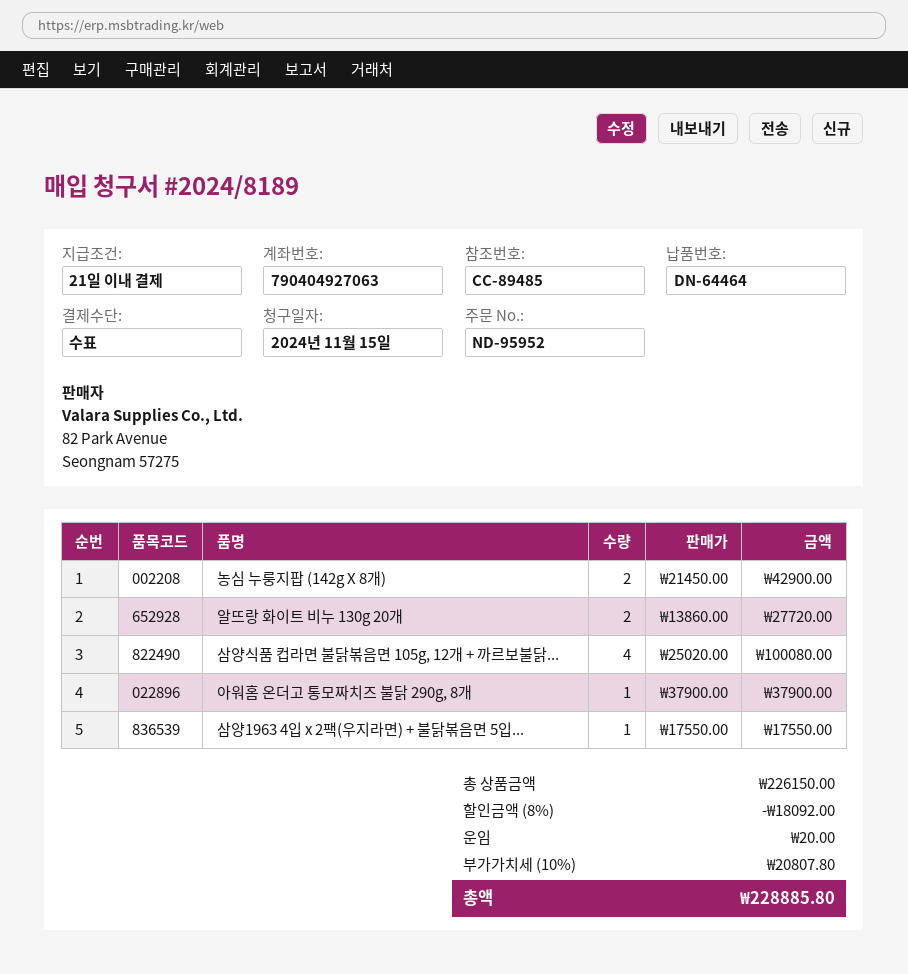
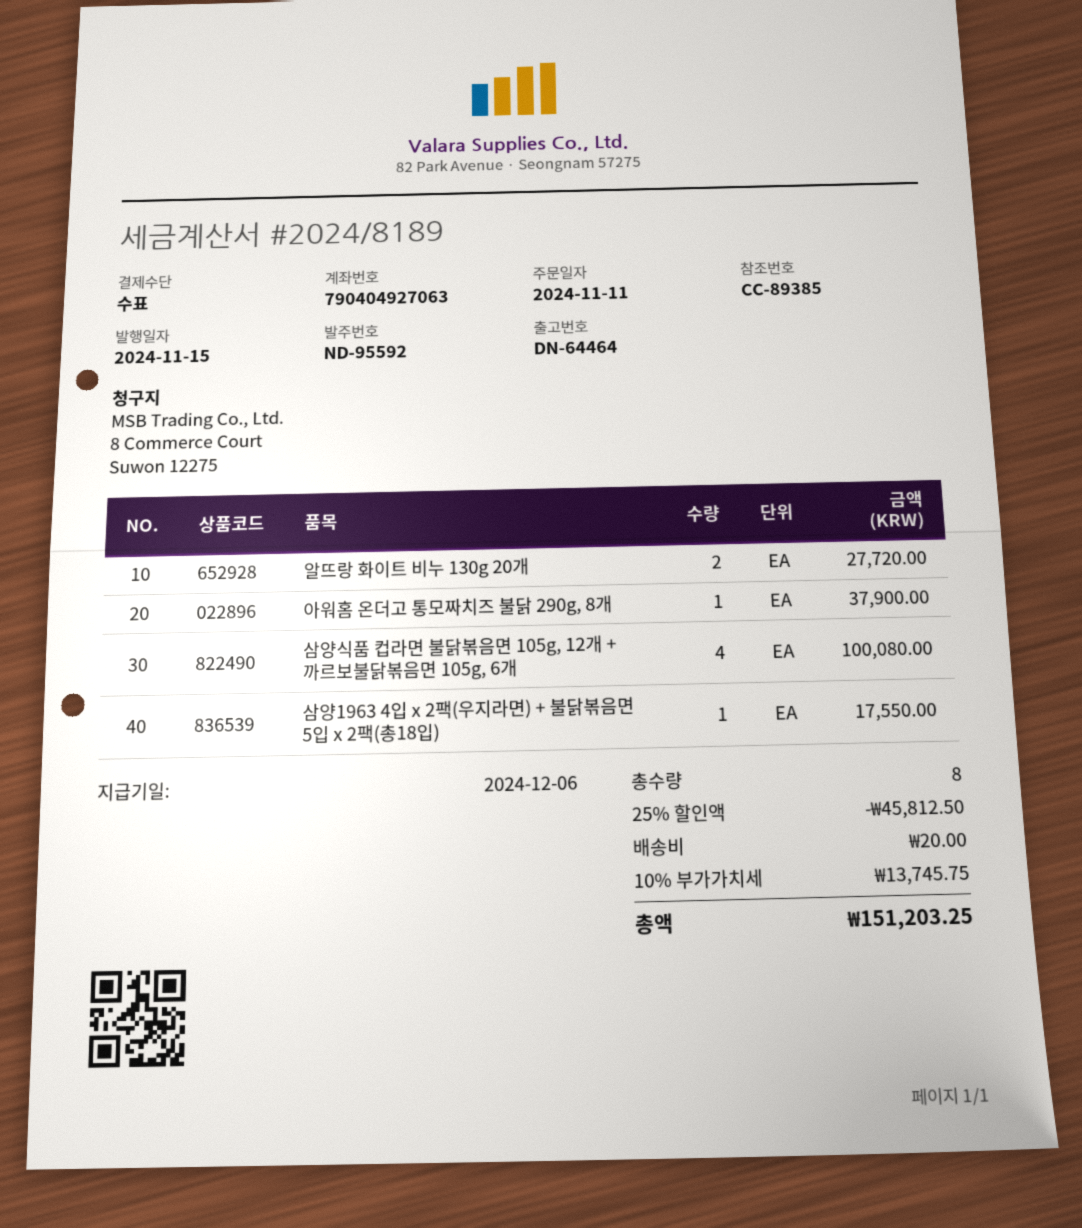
order number: ND-95952 -> ND-95592
reference: CC-89485 -> CC-89385
농심 누룽지팝 (142g X 8개): 2 for 42900.00 -> none
discount: 8% = 18092.00 -> 25% = 45812.50
tax: 10% = 20807.80 -> 10% = 13745.75
total: 228885.80 -> 151203.25

